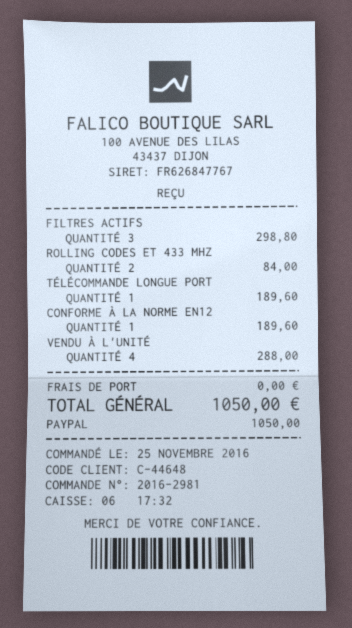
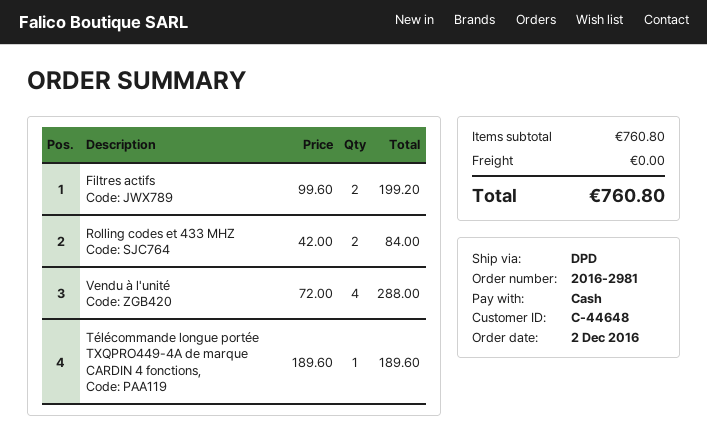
order date: 2016-11-25 -> 2016-12-02
payment method: PayPal -> cash
FILTRES ACTIFS: 3 for 298.80 -> 2 for 199.20
CONFORME À LA NORME EN12: 1 for 189.60 -> none
total: 1050.00 -> 760.80

